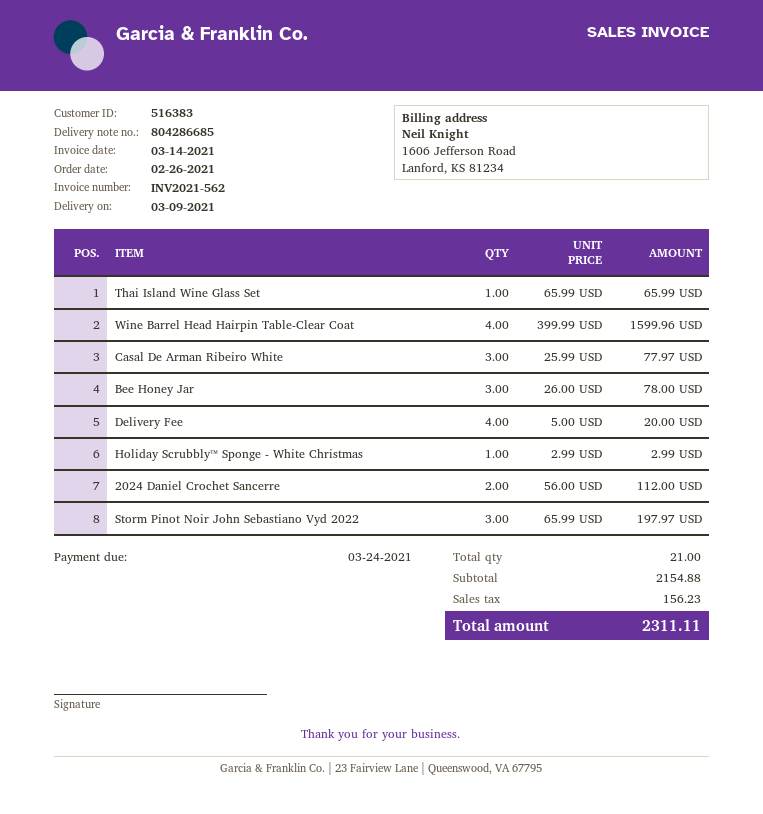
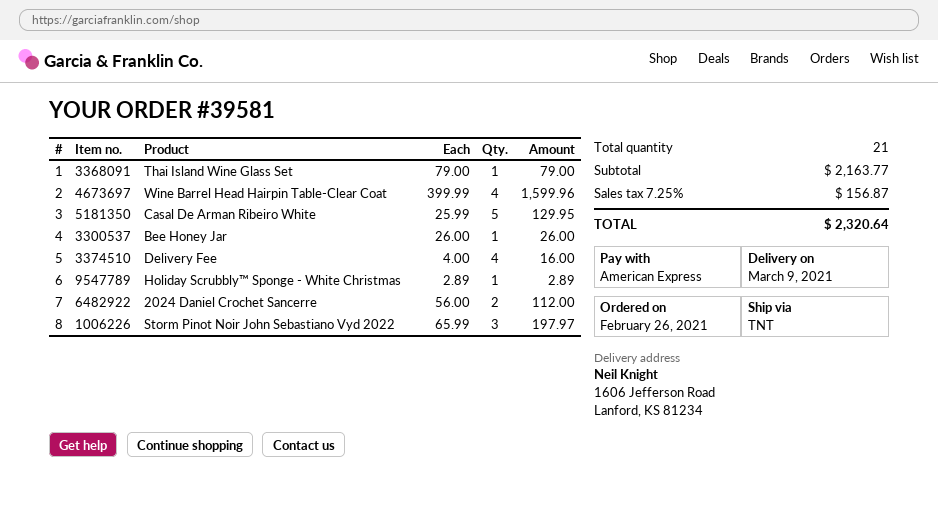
Thai Island Wine Glass Set: 1 x 65.99 = 65.99 -> 1 x 79.00 = 79.00
Casal De Arman Ribeiro White: 3 x 25.99 = 77.97 -> 5 x 25.99 = 129.95
Bee Honey Jar: 3 x 26.00 = 78.00 -> 1 x 26.00 = 26.00
Delivery Fee: 4 x 5.00 = 20.00 -> 4 x 4.00 = 16.00
Holiday Scrubbly™ Sponge - White Christmas: 1 x 2.99 = 2.99 -> 1 x 2.89 = 2.89
subtotal: 2154.88 -> 2163.77
tax: 156.23 -> 156.87
total: 2311.11 -> 2320.64

